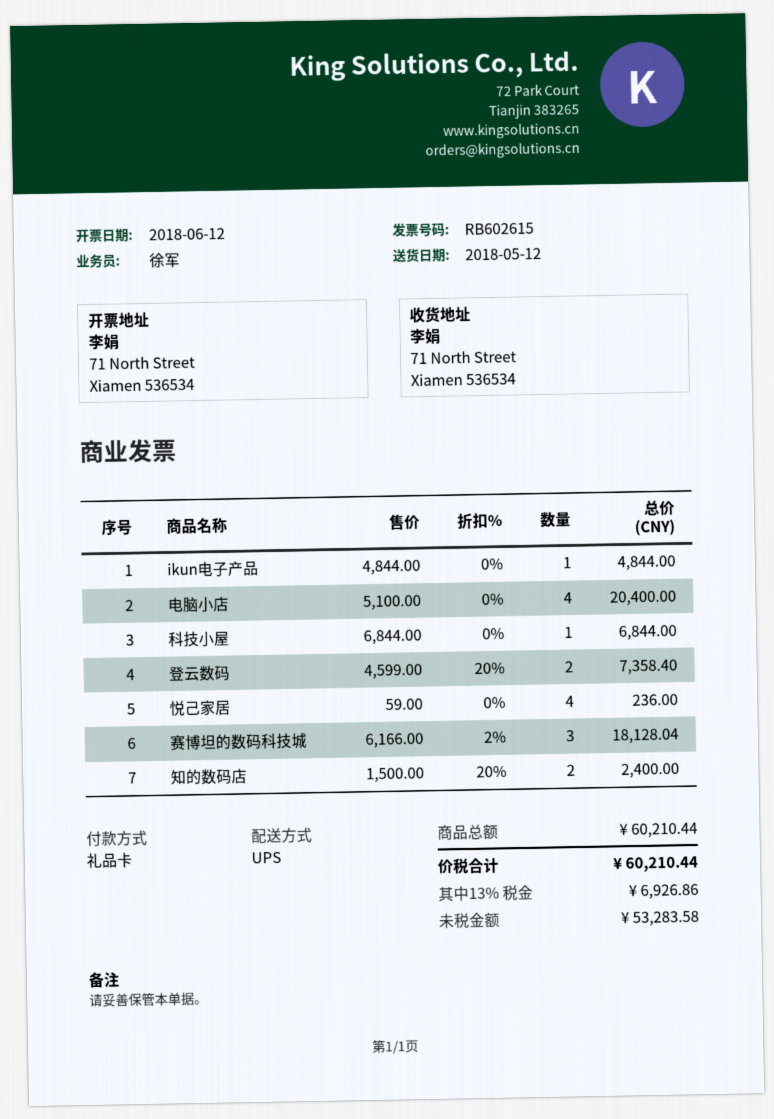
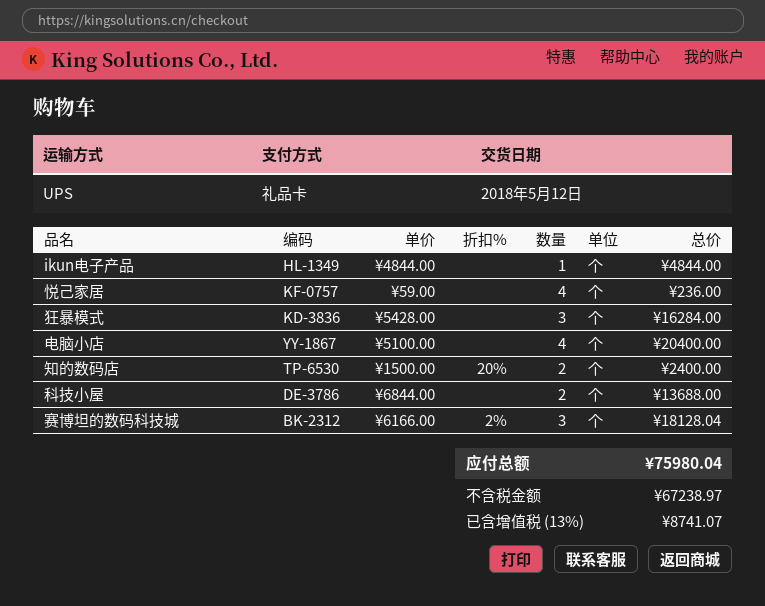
科技小屋: 1 x 6844.00 = 6844.00 -> 2 x 6844.00 = 13688.00
登云数码: 2 x 4599.00 - 20% = 7358.40 -> none
狂暴模式: none -> 3 x 5428.00 = 16284.00
net: 53283.58 -> 67238.97
tax: 13% = 6926.86 -> 13% = 8741.07
total: 60210.44 -> 75980.04

